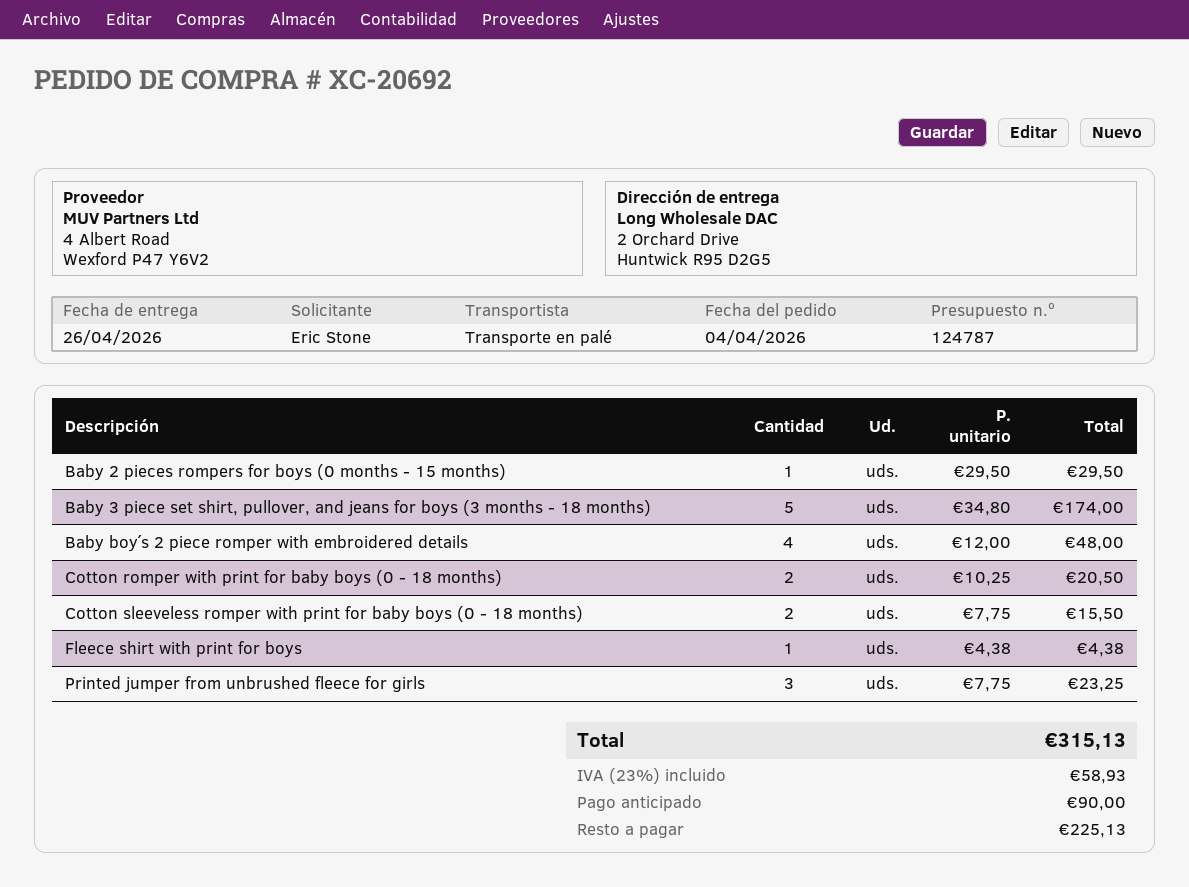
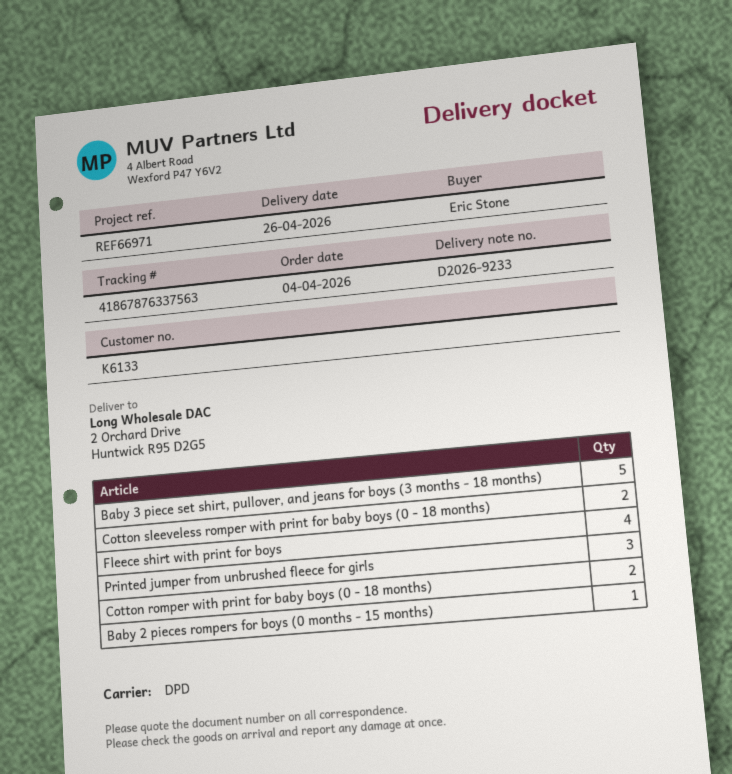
shipping method: pallet freight -> DPD
Baby boy΄s 2 piece romper with embroidered details: 4 -> none
Fleece shirt with print for boys: 1 -> 4

